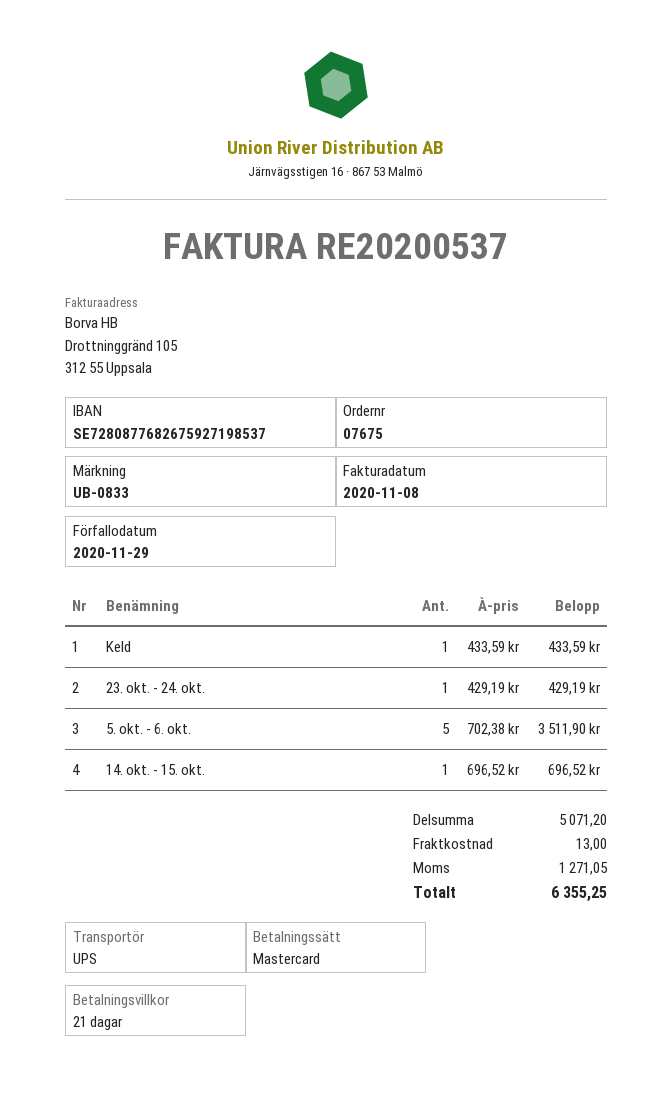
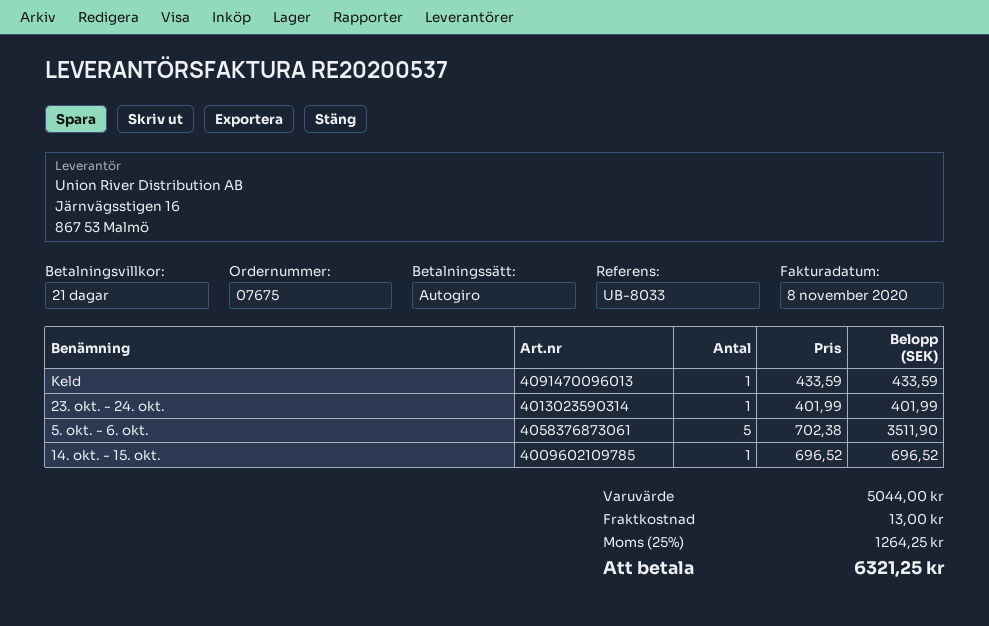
reference: UB-0833 -> UB-8033
payment method: Mastercard -> direct debit
23. okt. - 24. okt.: 1 x 429.19 = 429.19 -> 1 x 401.99 = 401.99
subtotal: 5071.20 -> 5044.00
tax: 1271.05 -> 1264.25
total: 6355.25 -> 6321.25

